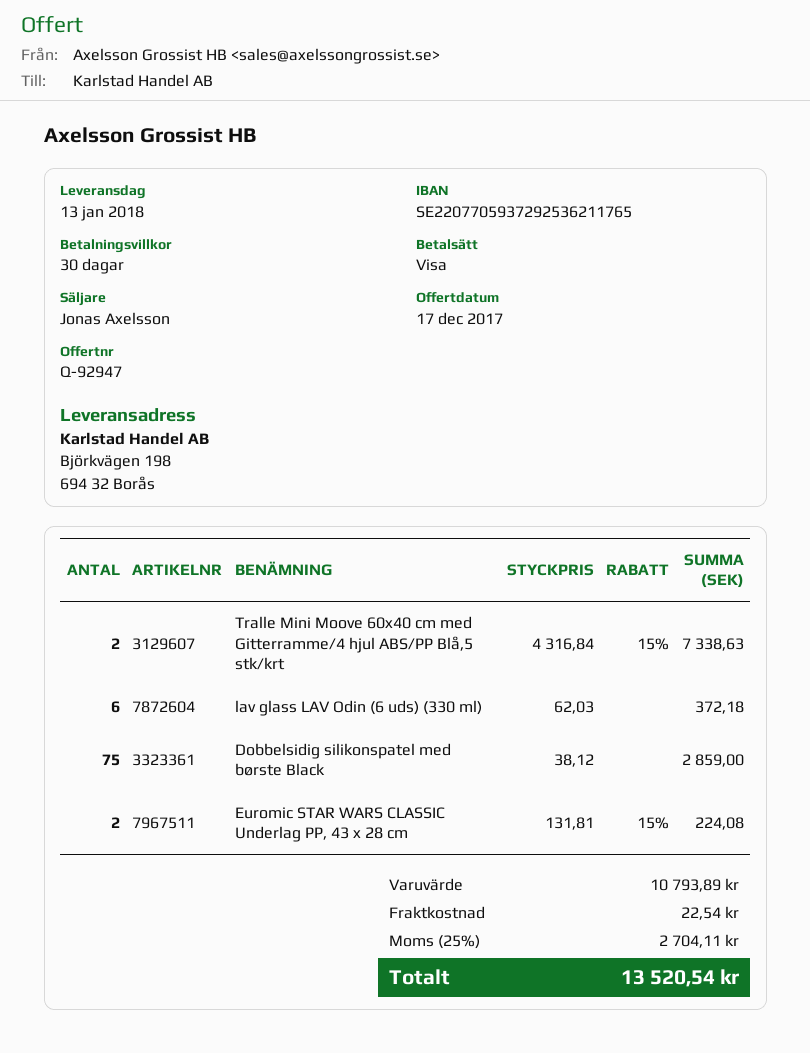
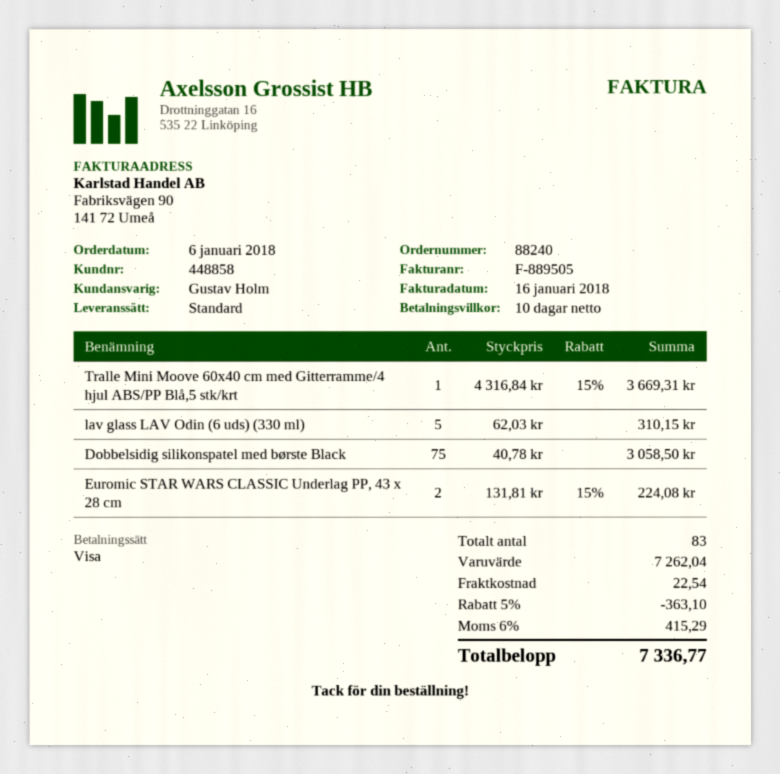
payment terms: 30 days -> 10 days
sales rep: Jonas Axelsson -> Gustav Holm
Tralle Mini Moove 60x40 cm med Gitterramme/4 hjul ABS/PP Blå,5 stk/krt: 2 x 4316.84 - 15% = 7338.63 -> 1 x 4316.84 - 15% = 3669.31
lav glass LAV Odin (6 uds) (330 ml): 6 x 62.03 = 372.18 -> 5 x 62.03 = 310.15
Dobbelsidig silikonspatel med børste Black: 75 x 38.12 = 2859.00 -> 75 x 40.78 = 3058.50
subtotal: 10793.89 -> 7262.04
discount: none -> 5% = 363.10
tax: 25% = 2704.11 -> 6% = 415.29
total: 13520.54 -> 7336.77

